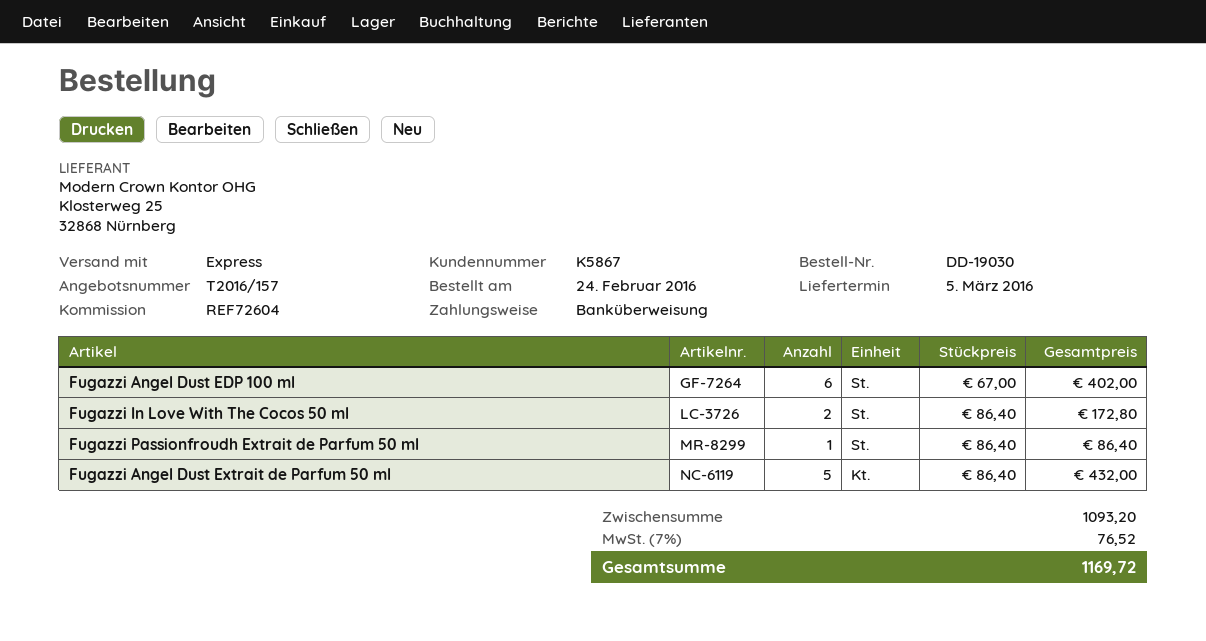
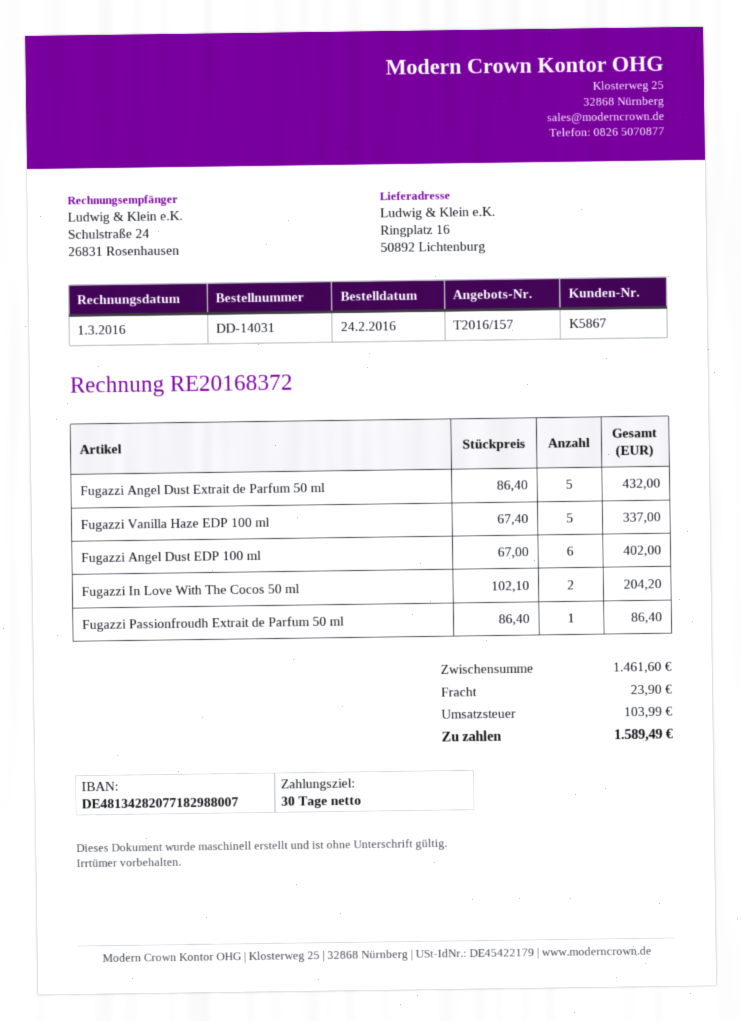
order number: DD-19030 -> DD-14031
Fugazzi In Love With The Cocos 50 ml: 2 x 86.40 = 172.80 -> 2 x 102.10 = 204.20
Fugazzi Vanilla Haze EDP 100 ml: none -> 5 x 67.40 = 337.00
subtotal: 1093.20 -> 1461.60
shipping: none -> 23.90
tax: 76.52 -> 103.99
total: 1169.72 -> 1589.49

